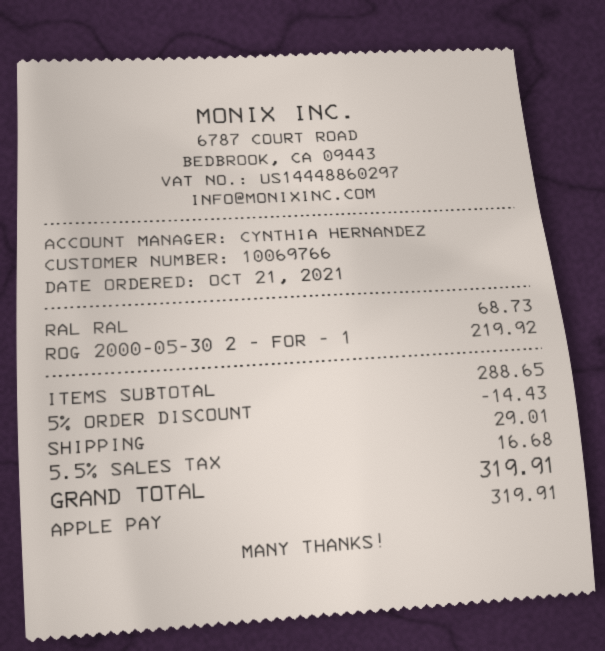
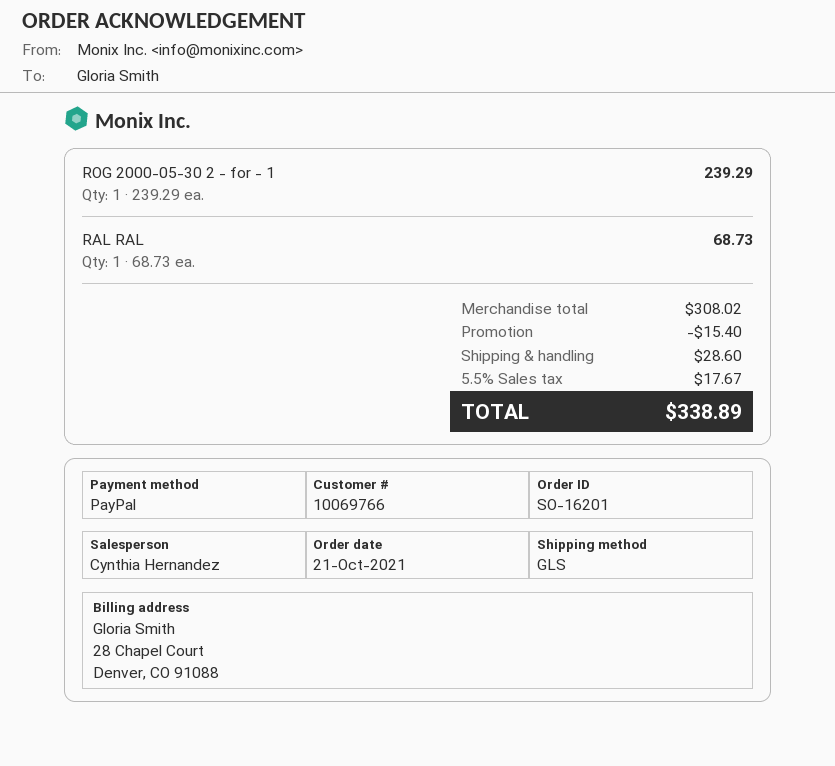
payment method: Apple Pay -> PayPal
ROG 2000-05-30 2 - FOR - 1: 1 x 219.92 = 219.92 -> 1 x 239.29 = 239.29
subtotal: 288.65 -> 308.02
discount: 14.43 -> 15.40
shipping: 29.01 -> 28.60
tax: 5.5% = 16.68 -> 5.5% = 17.67
total: 319.91 -> 338.89

